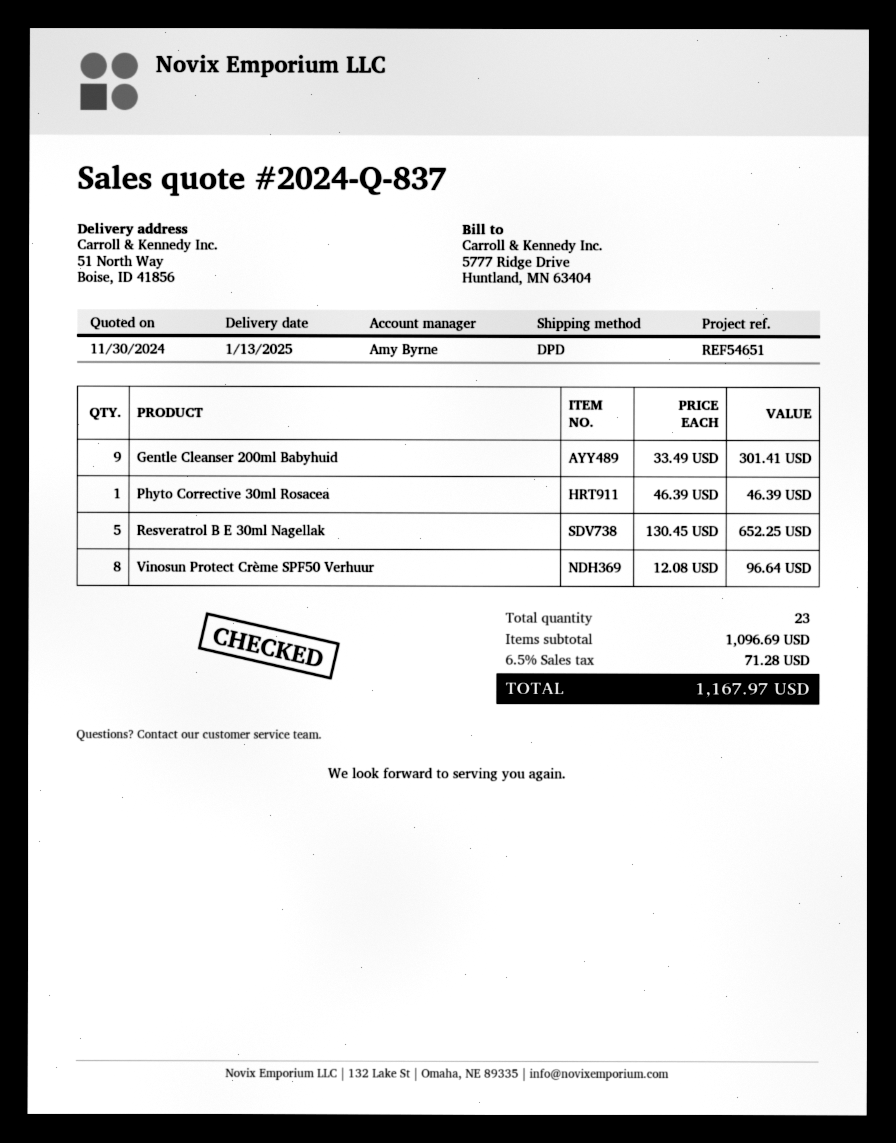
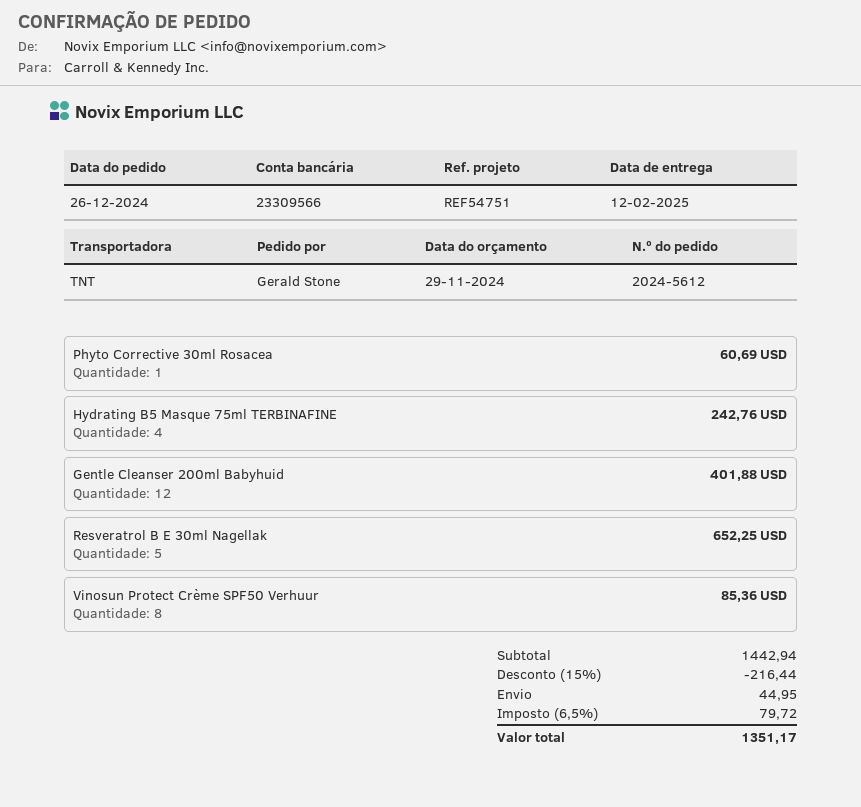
quote date: 2024-11-30 -> 2024-11-29
delivery date: 2025-01-13 -> 2025-02-12
reference: REF54651 -> REF54751
shipping method: DPD -> TNT
Gentle Cleanser 200ml Babyhuid: 9 for 301.41 -> 12 for 401.88
Phyto Corrective 30ml Rosacea: 1 for 46.39 -> 1 for 60.69
Vinosun Protect Crème SPF50 Verhuur: 8 for 96.64 -> 8 for 85.36
Hydrating B5 Masque 75ml TERBINAFINE: none -> 4 for 242.76
subtotal: 1096.69 -> 1442.94
discount: none -> 15% = 216.44
shipping: none -> 44.95
tax: 6.5% = 71.28 -> 6.5% = 79.72
total: 1167.97 -> 1351.17

